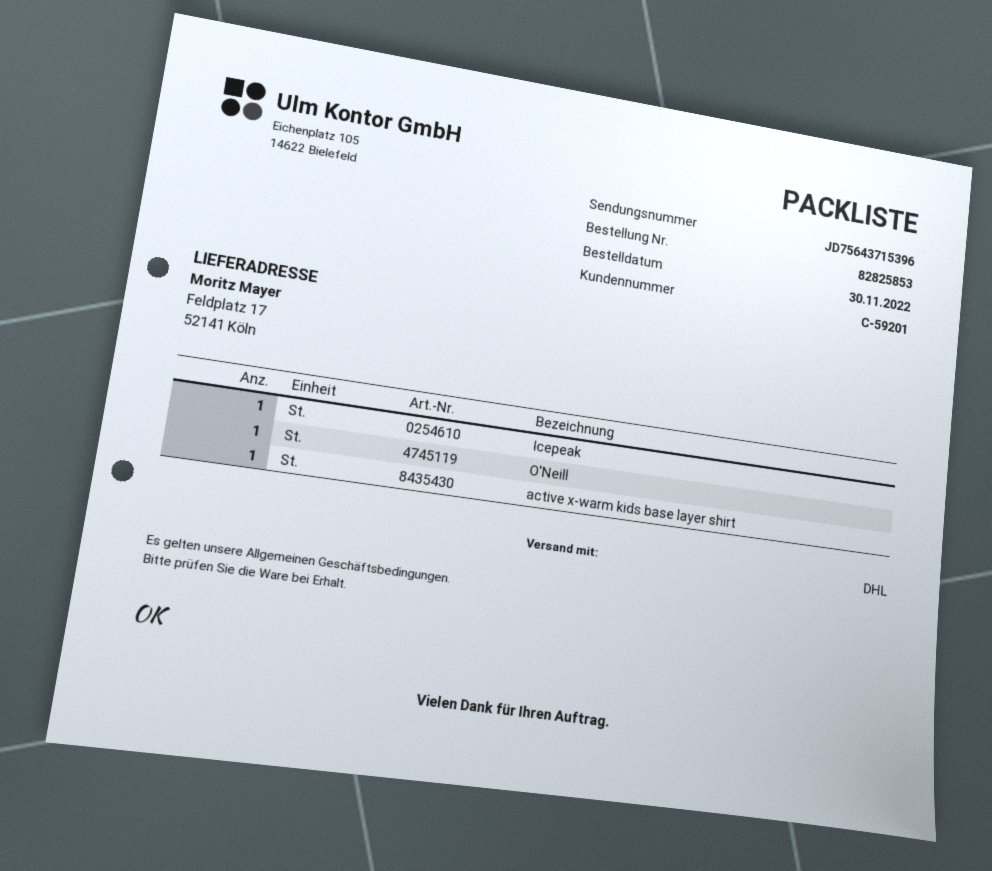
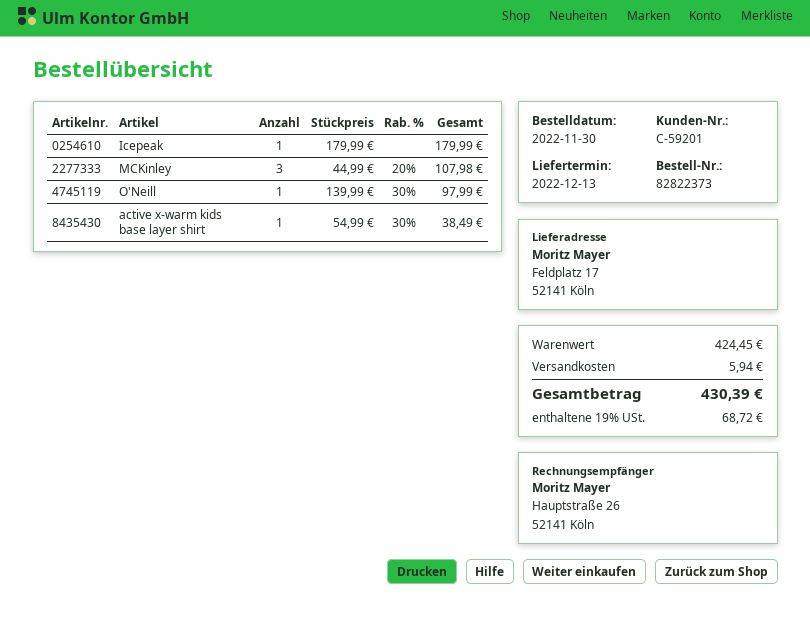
order number: 82825853 -> 82822373
MCKinley: none -> 3

